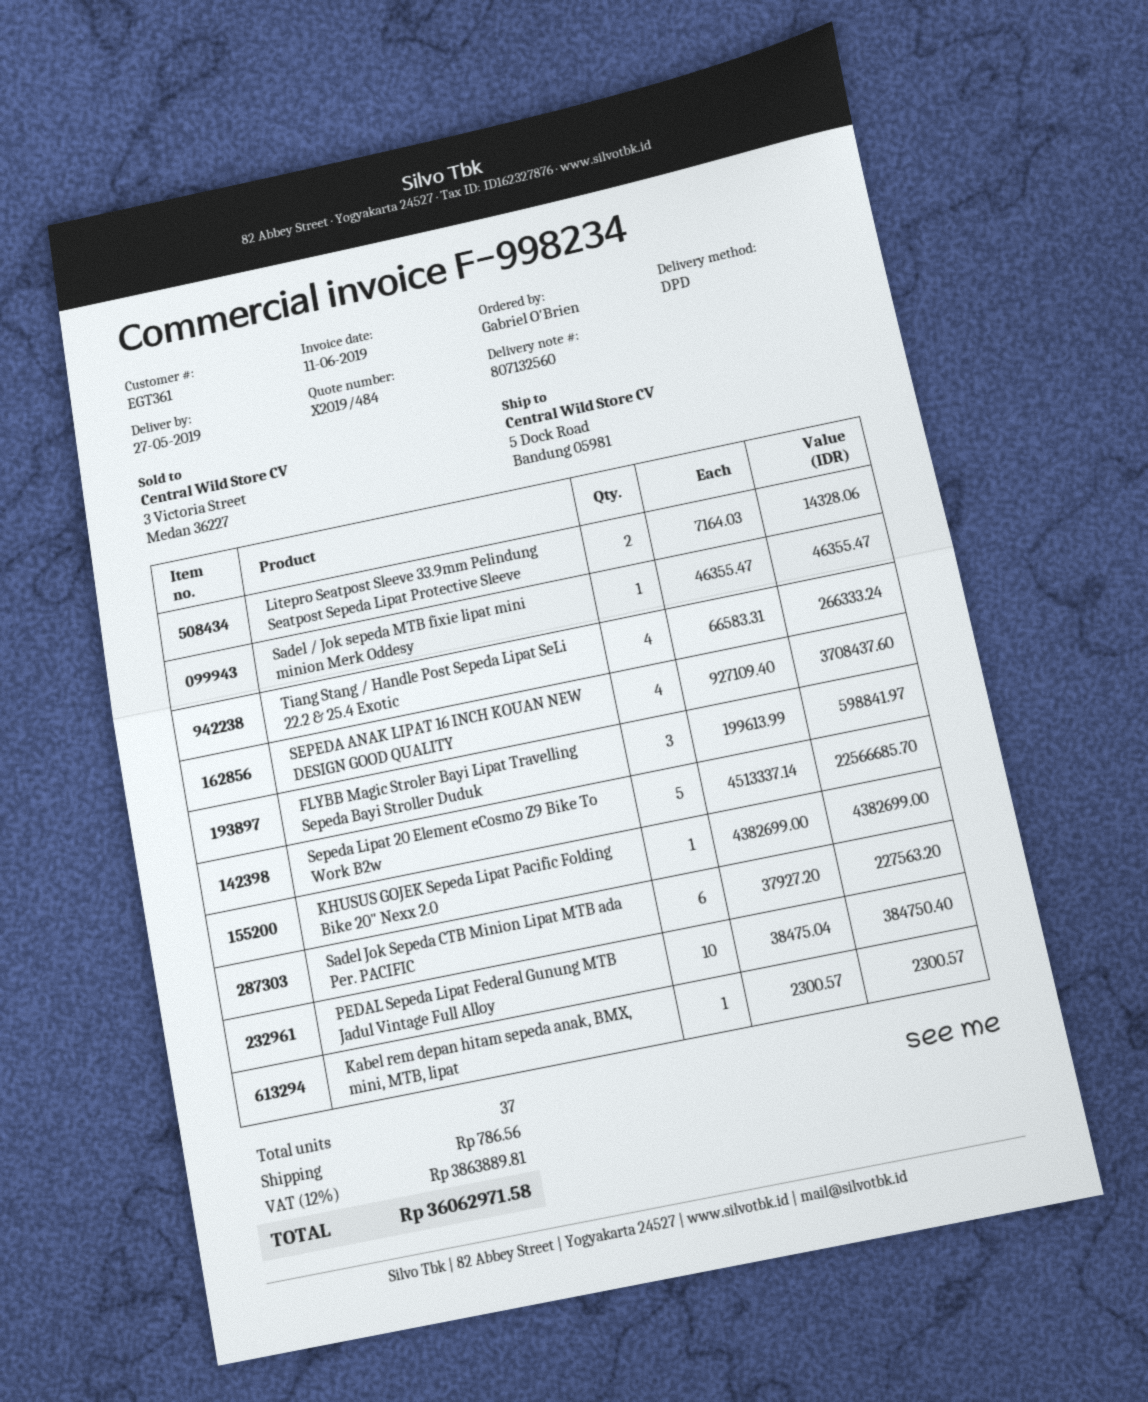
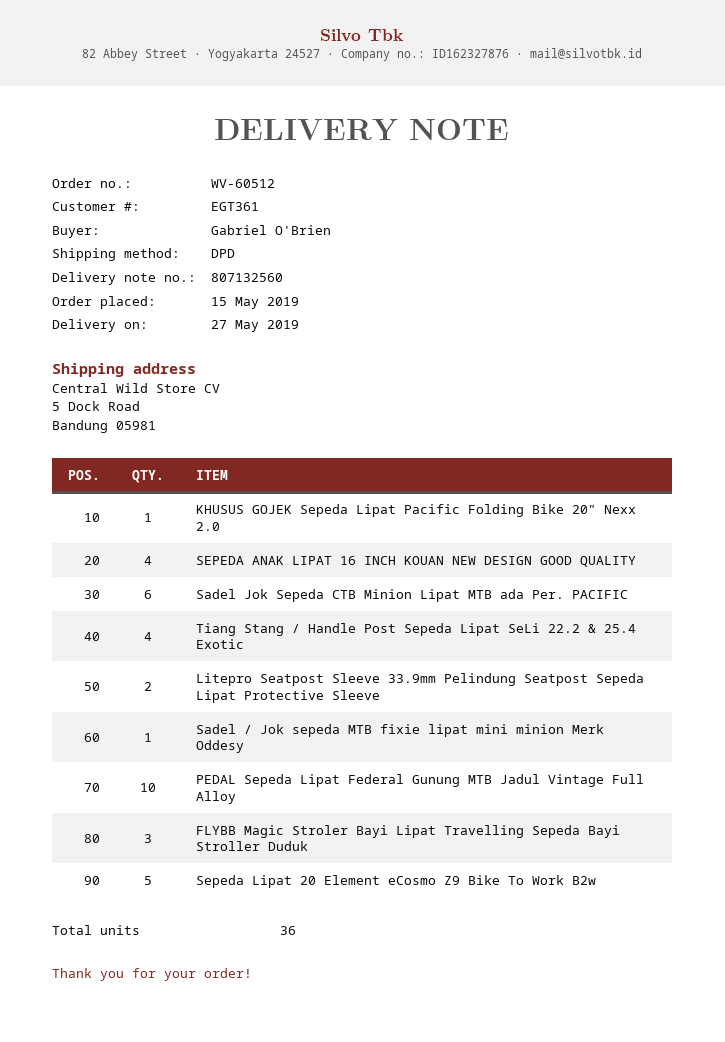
Kabel rem depan hitam sepeda anak, BMX, mini, MTB, lipat: 1 -> none
total quantity: 37 -> 36

